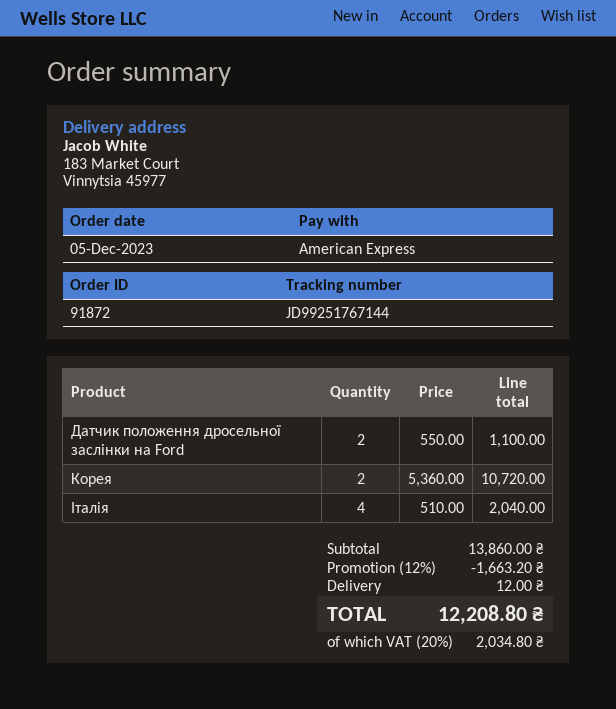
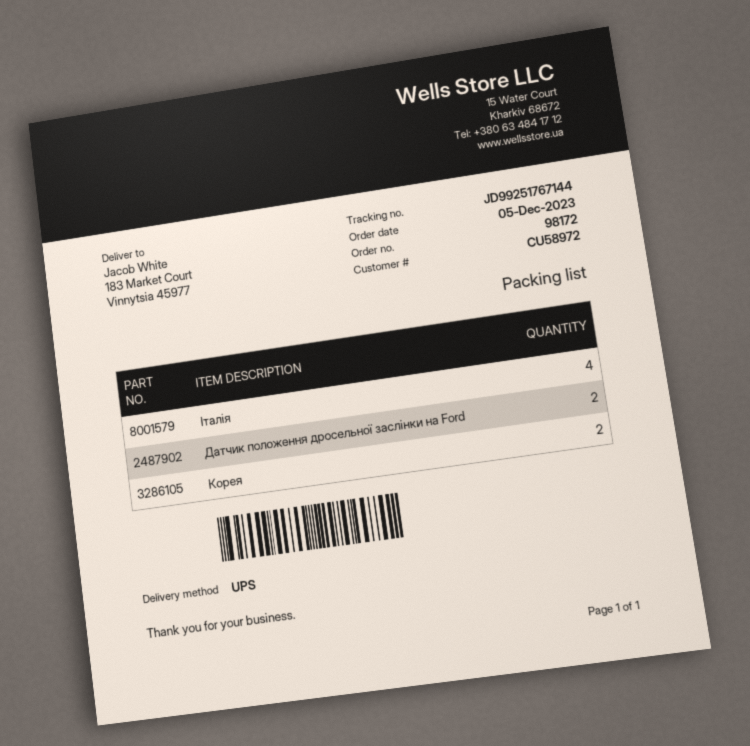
order number: 91872 -> 98172

